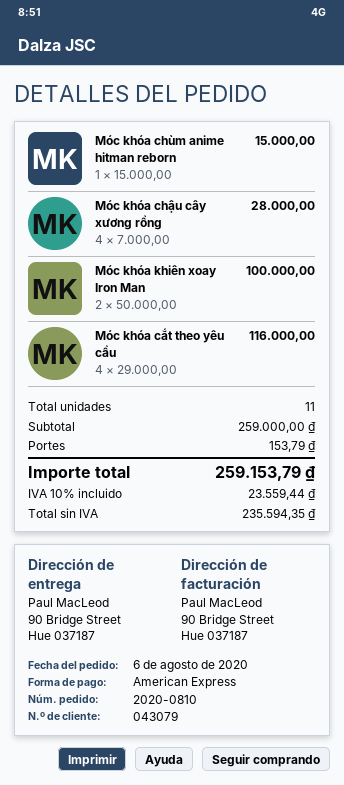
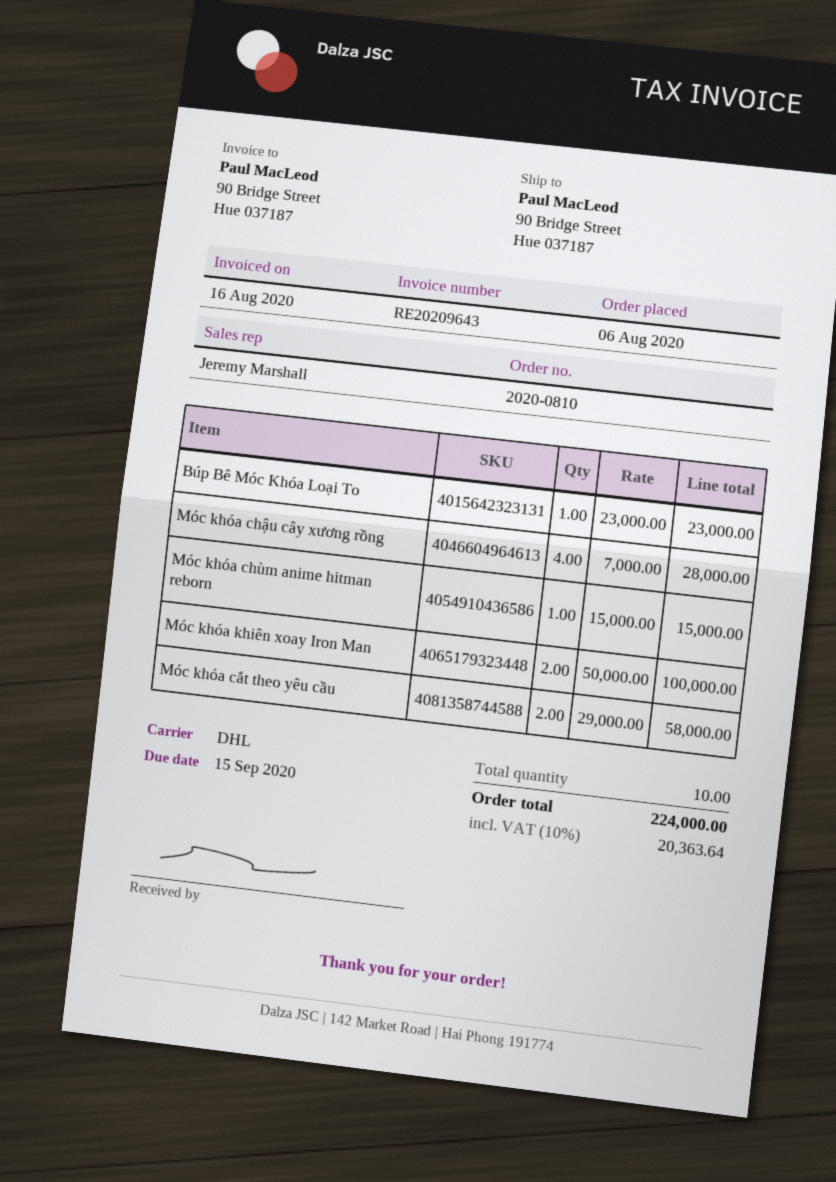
Móc khóa cắt theo yêu cầu: 4 x 29000.00 = 116000.00 -> 2 x 29000.00 = 58000.00
Búp Bê Móc Khóa Loại To: none -> 1 x 23000.00 = 23000.00
total quantity: 11 -> 10
shipping: 153.79 -> none
tax: 10% = 23559.44 -> 10% = 20363.64
total: 259153.79 -> 224000.00

